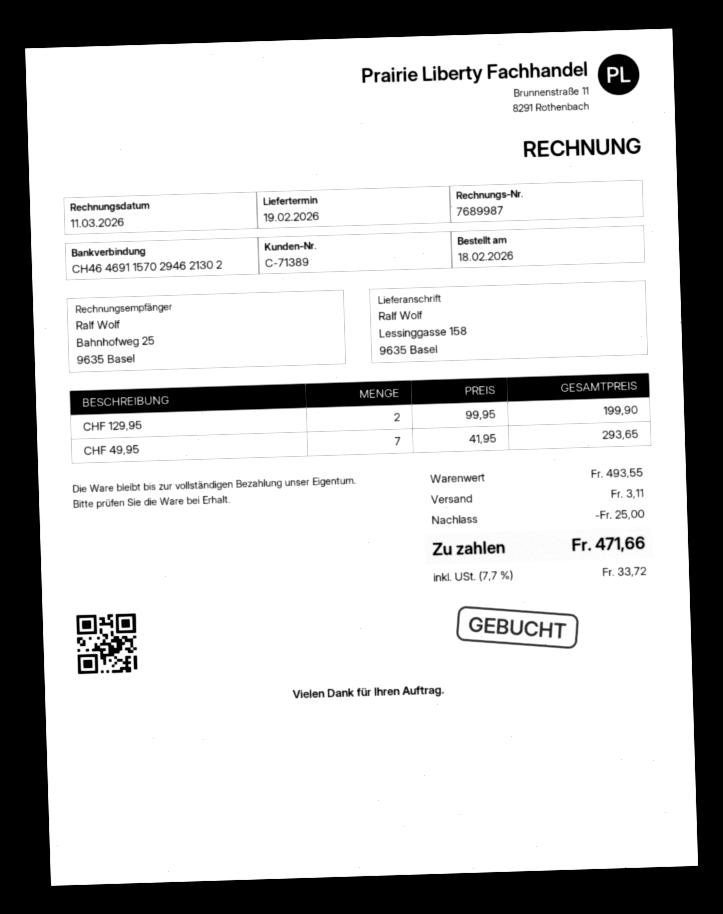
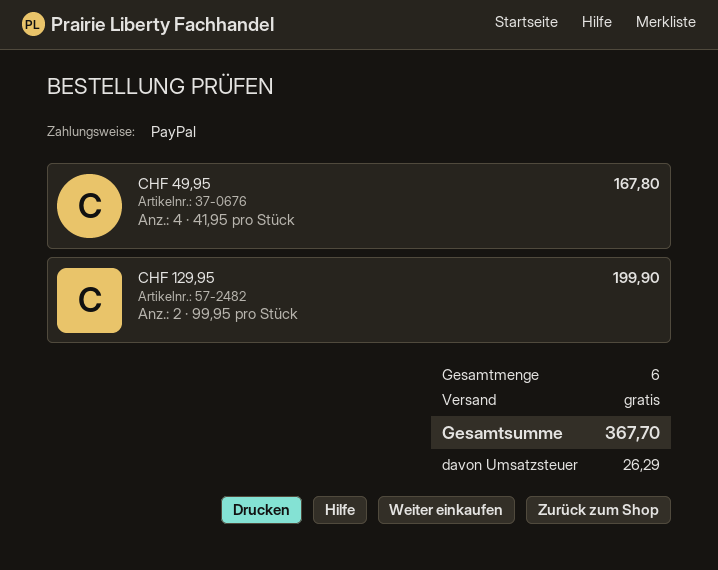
CHF 49,95: 7 x 41.95 = 293.65 -> 4 x 41.95 = 167.80
discount: 25.00 -> none
shipping: 3.11 -> 0.00
tax: 33.72 -> 26.29
total: 471.66 -> 367.70

